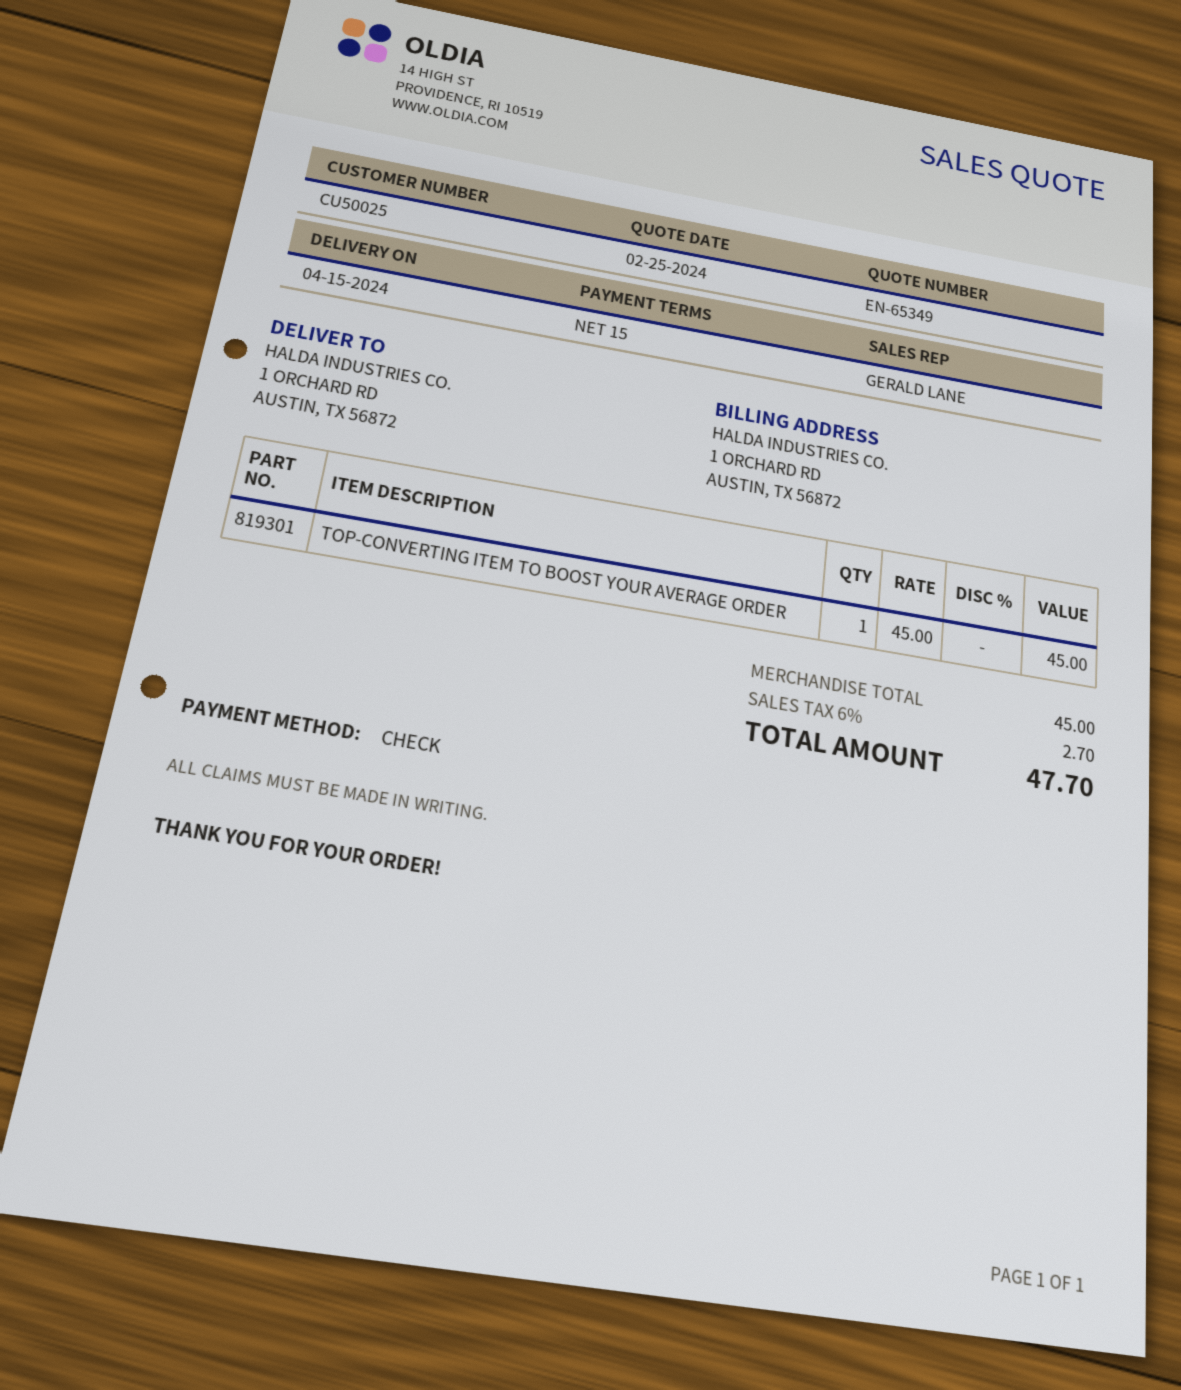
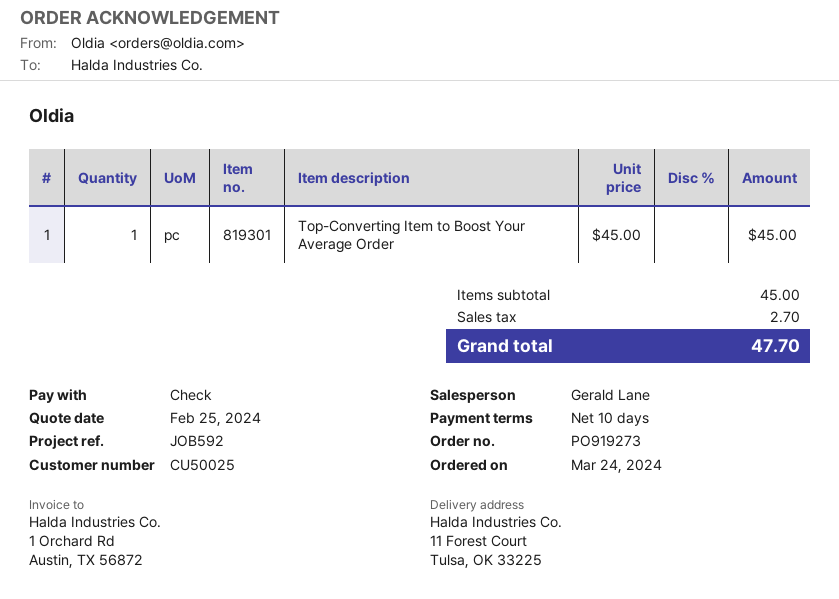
payment terms: 15 days -> 10 days
ship to: 1 ORCHARD RD, AUSTIN, TX 56872 -> 11 Forest Court, Tulsa, OK 33225

